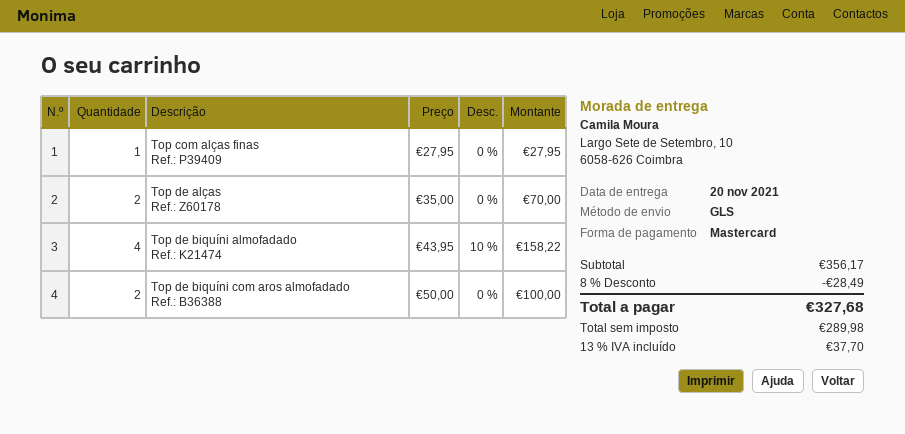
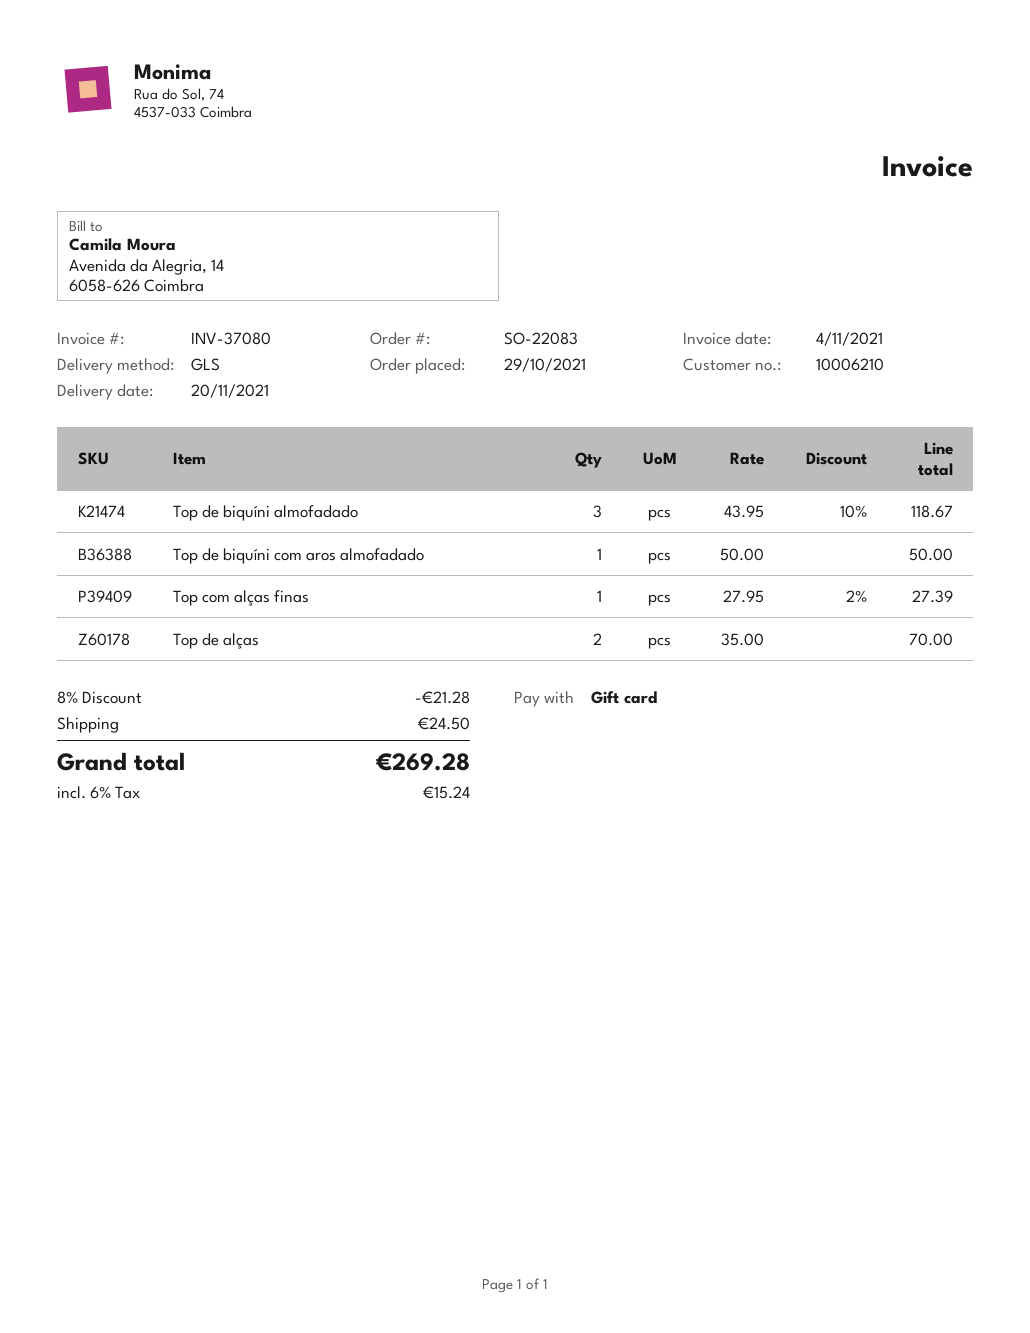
payment method: Mastercard -> gift card
Top com alças finas: 1 x 27.95 = 27.95 -> 1 x 27.95 - 2% = 27.39
Top de biquíni almofadado: 4 x 43.95 - 10% = 158.22 -> 3 x 43.95 - 10% = 118.67
Top de biquíni com aros almofadado: 2 x 50.00 = 100.00 -> 1 x 50.00 = 50.00
discount: 8% = 28.49 -> 8% = 21.28
shipping: none -> 24.50
tax: 13% = 37.70 -> 6% = 15.24
total: 327.68 -> 269.28

